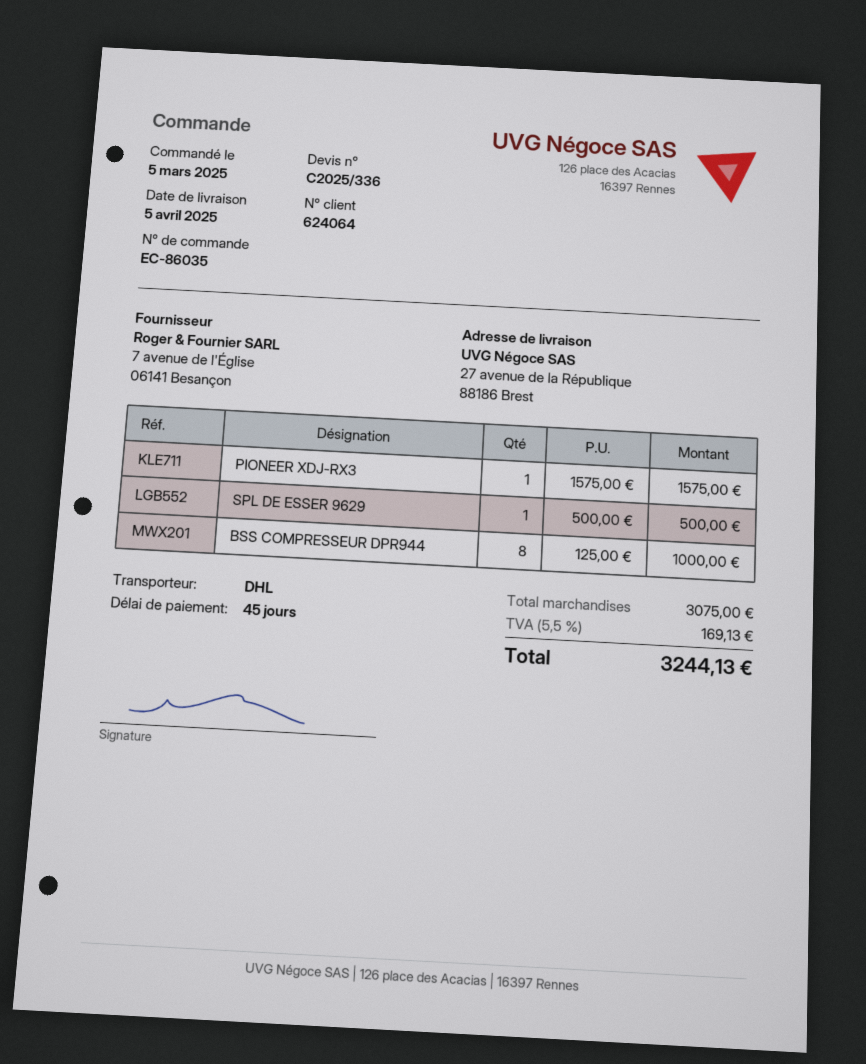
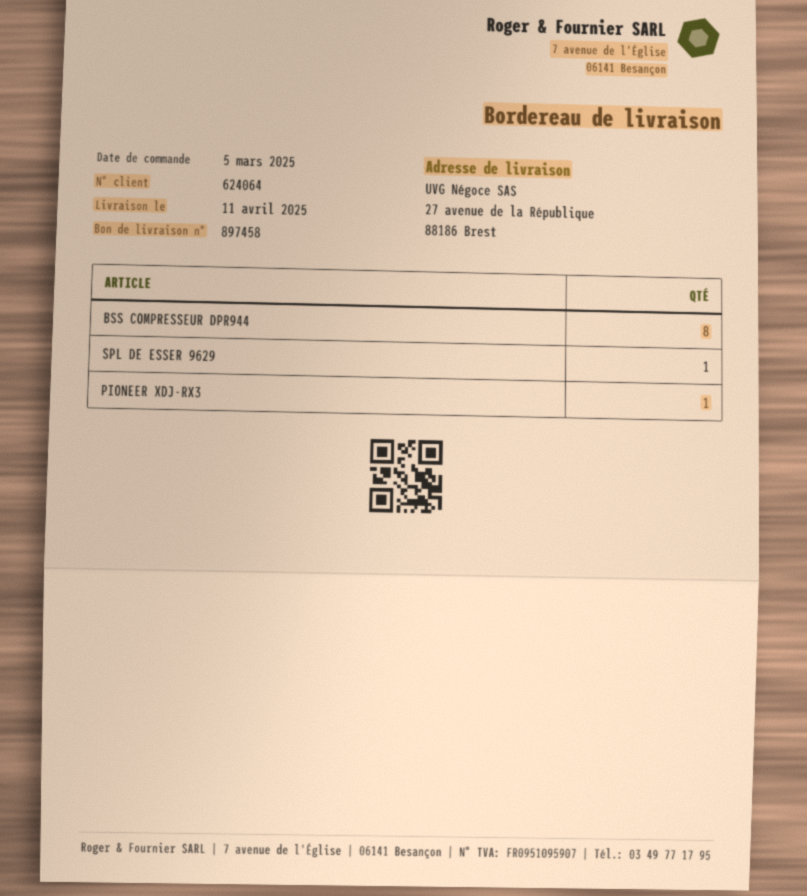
delivery date: 2025-04-05 -> 2025-04-11

